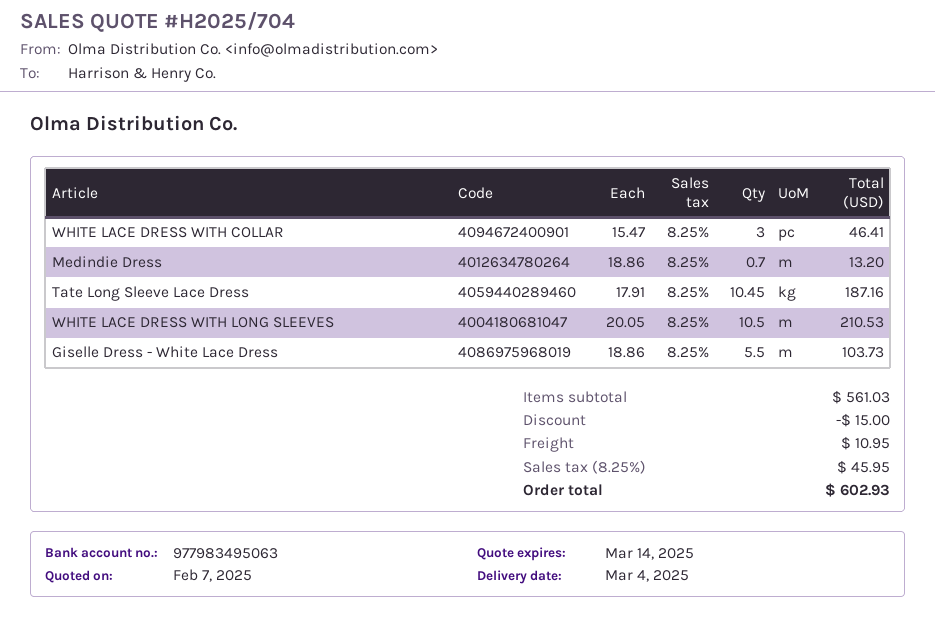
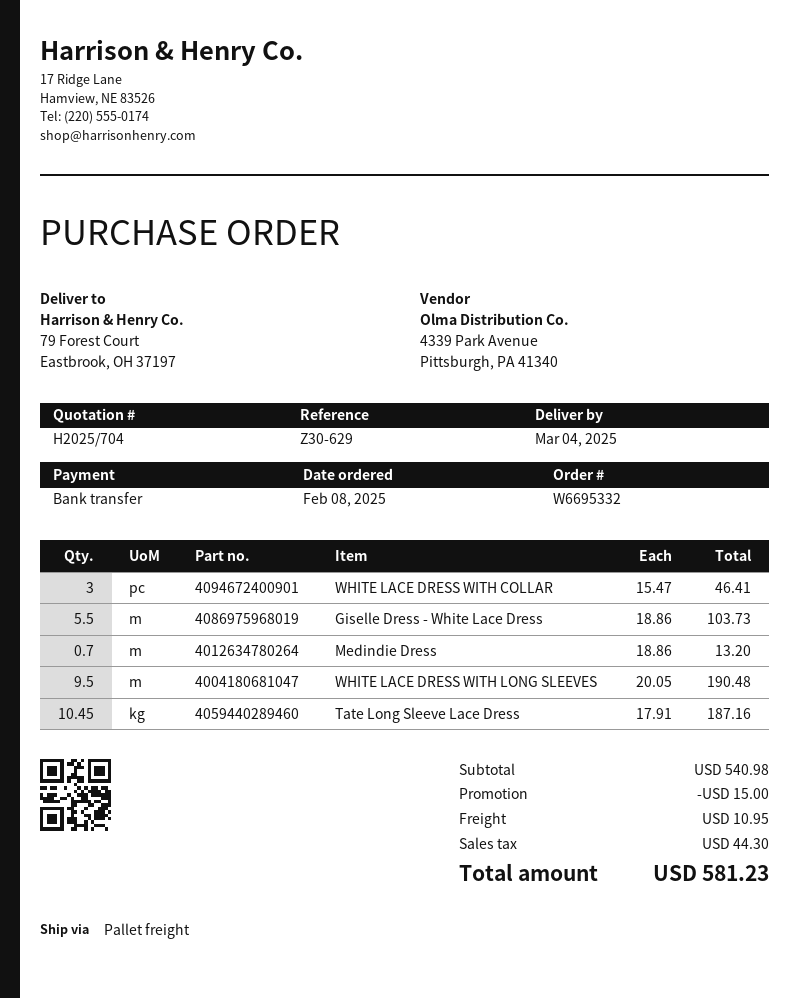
WHITE LACE DRESS WITH LONG SLEEVES: 10.5 x 20.05 = 210.53 -> 9.5 x 20.05 = 190.48
subtotal: 561.03 -> 540.98
tax: 45.95 -> 44.30
total: 602.93 -> 581.23

